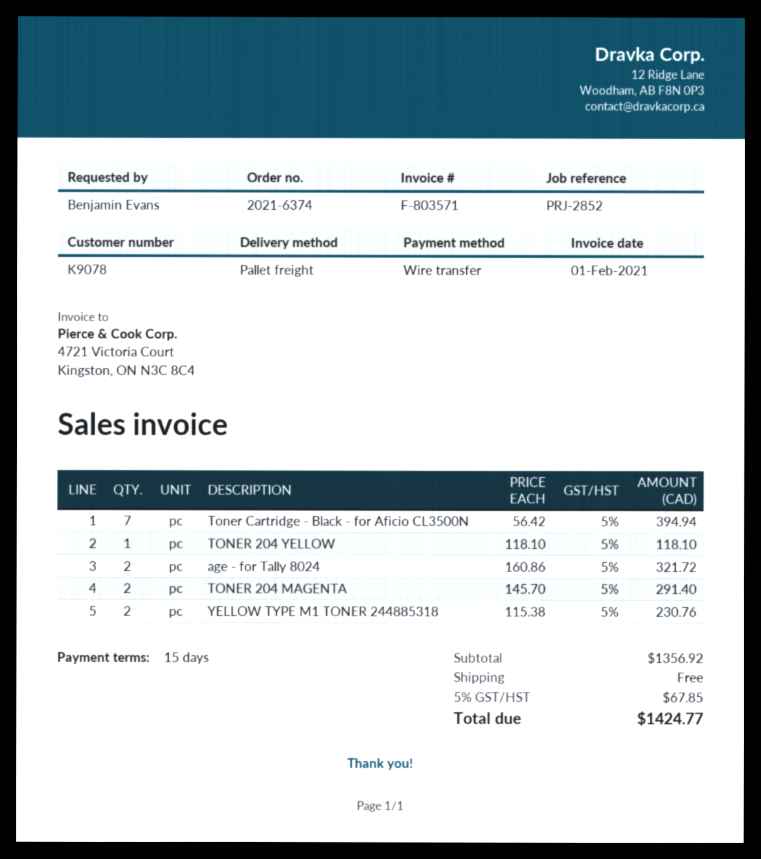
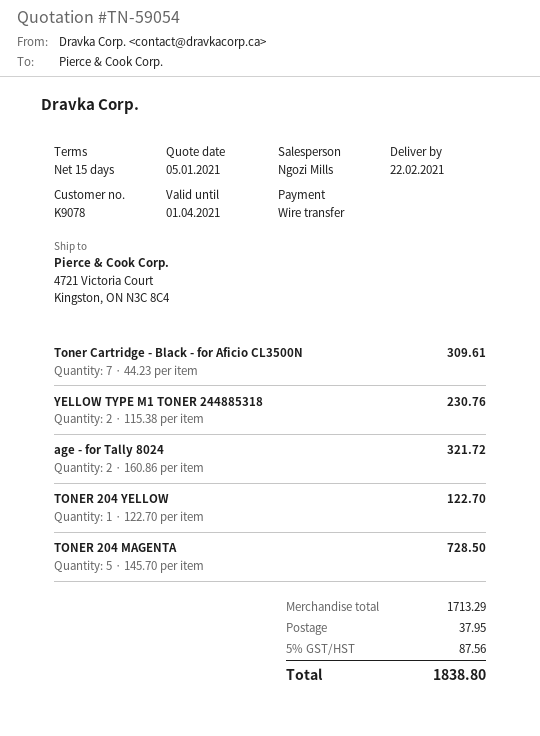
Toner Cartridge - Black - for Aficio CL3500N: 7 x 56.42 = 394.94 -> 7 x 44.23 = 309.61
TONER 204 YELLOW: 1 x 118.10 = 118.10 -> 1 x 122.70 = 122.70
TONER 204 MAGENTA: 2 x 145.70 = 291.40 -> 5 x 145.70 = 728.50
subtotal: 1356.92 -> 1713.29
shipping: 0.00 -> 37.95
tax: 5% = 67.85 -> 5% = 87.56
total: 1424.77 -> 1838.80

